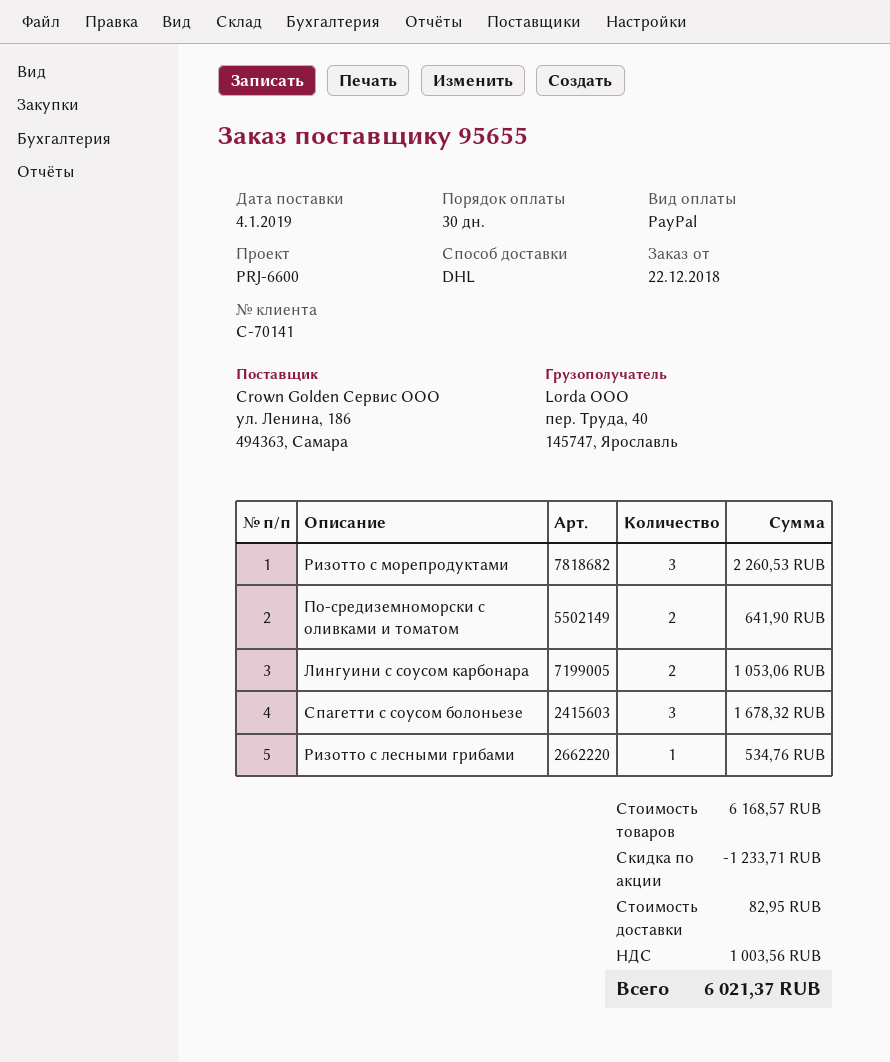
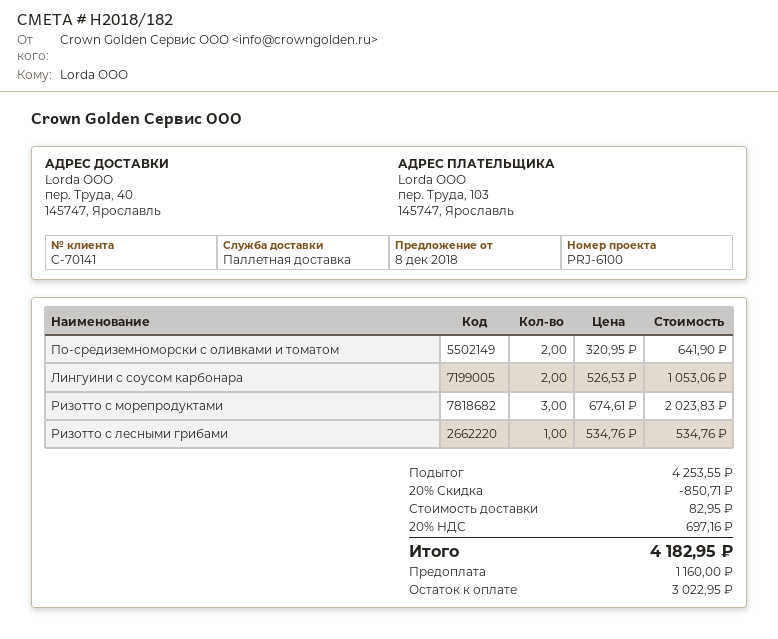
reference: PRJ-6600 -> PRJ-6100
shipping method: DHL -> pallet freight
Ризотто с морепродуктами: 3 for 2260.53 -> 3 for 2023.83
Спагетти с соусом болоньезе: 3 for 1678.32 -> none
subtotal: 6168.57 -> 4253.55
discount: 1233.71 -> 850.71
tax: 1003.56 -> 697.16
total: 6021.37 -> 4182.95

